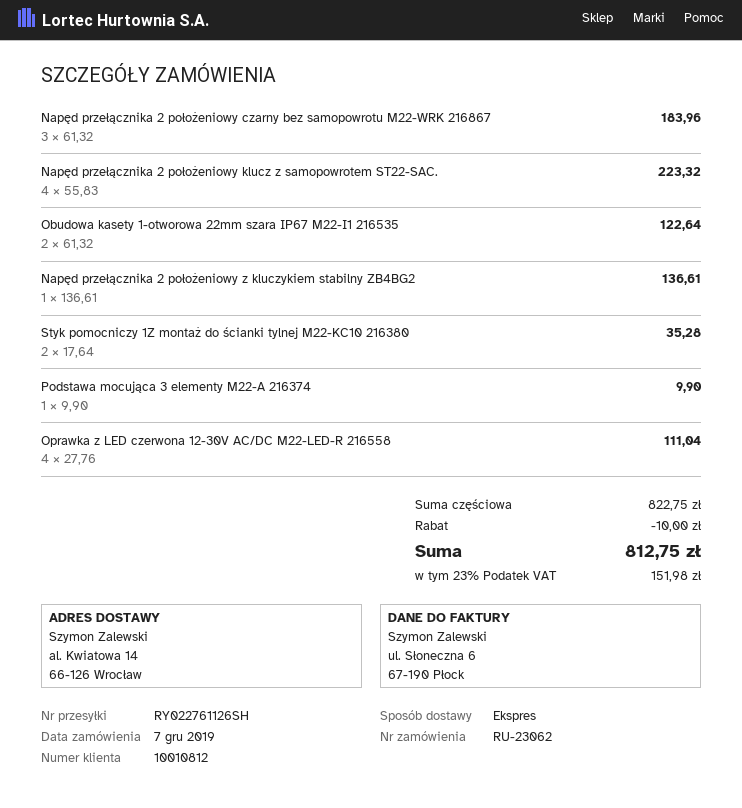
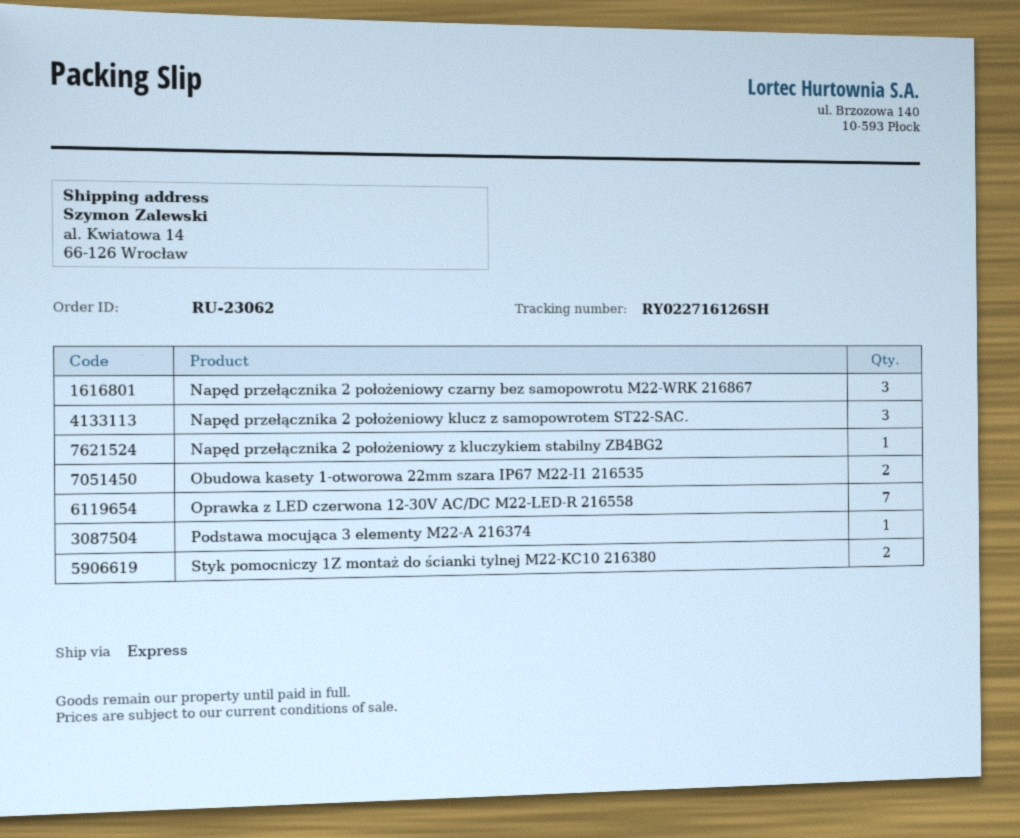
tracking number: RY022761126SH -> RY022716126SH
Napęd przełącznika 2 położeniowy klucz z samopowrotem ST22-SAC.: 4 -> 3
Oprawka z LED czerwona 12-30V AC/DC M22-LED-R 216558: 4 -> 7

